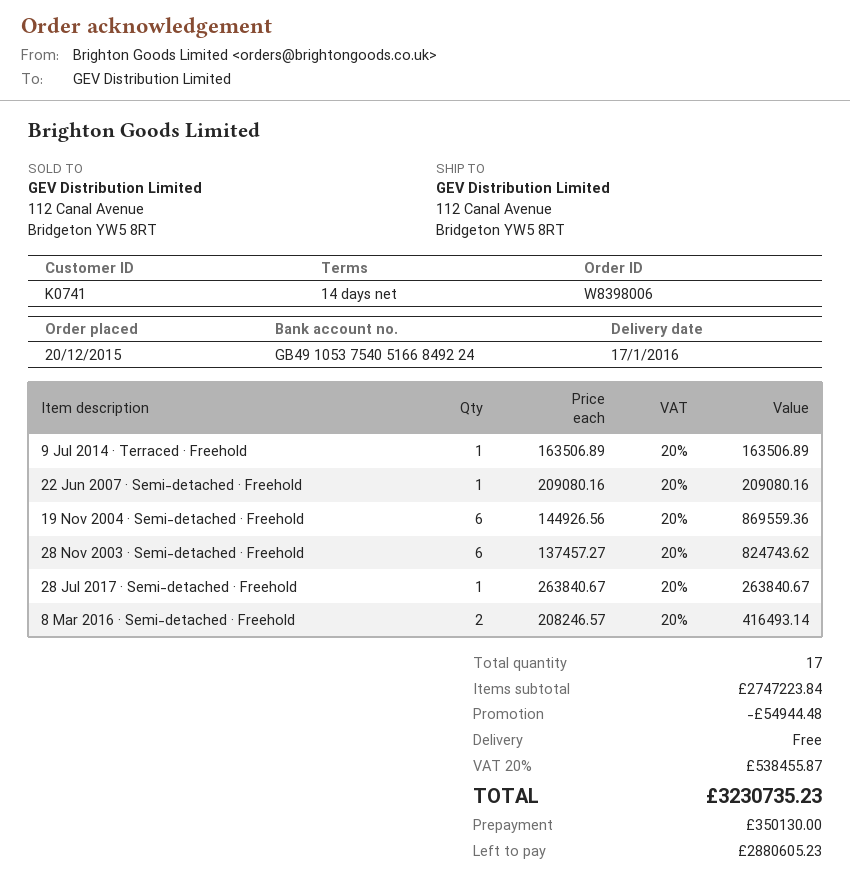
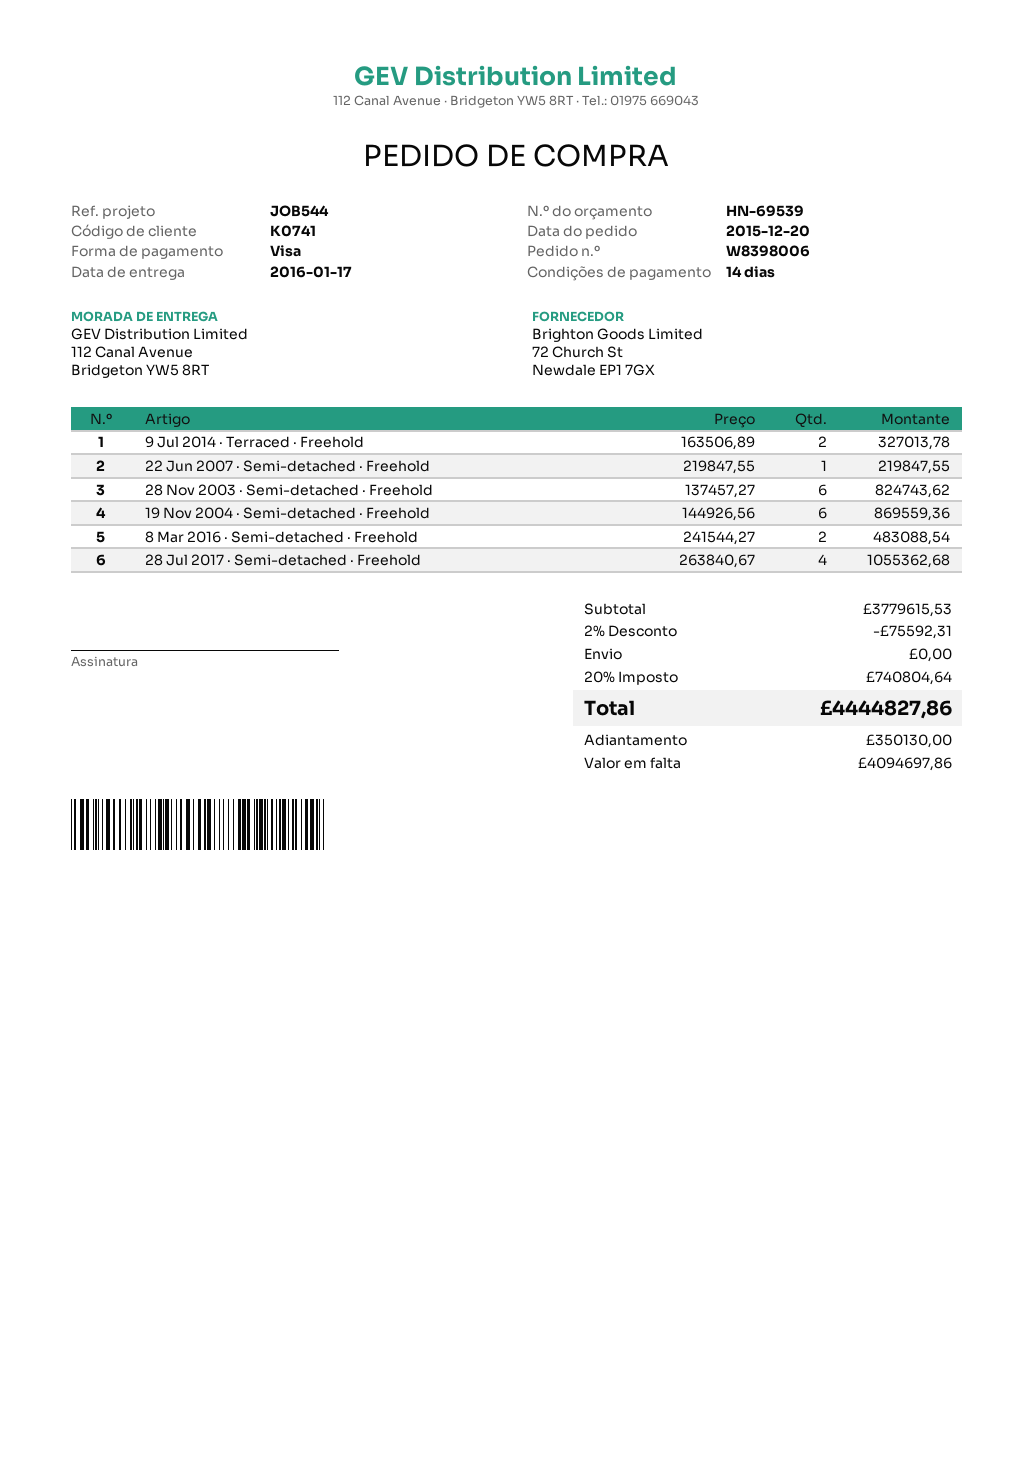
9 Jul 2014 · Terraced · Freehold: 1 x 163506.89 = 163506.89 -> 2 x 163506.89 = 327013.78
22 Jun 2007 · Semi-detached · Freehold: 1 x 209080.16 = 209080.16 -> 1 x 219847.55 = 219847.55
28 Jul 2017 · Semi-detached · Freehold: 1 x 263840.67 = 263840.67 -> 4 x 263840.67 = 1055362.68
8 Mar 2016 · Semi-detached · Freehold: 2 x 208246.57 = 416493.14 -> 2 x 241544.27 = 483088.54
subtotal: 2747223.84 -> 3779615.53
discount: 54944.48 -> 75592.31
tax: 20% = 538455.87 -> 20% = 740804.64
total: 3230735.23 -> 4444827.86
balance: 2880605.23 -> 4094697.86

